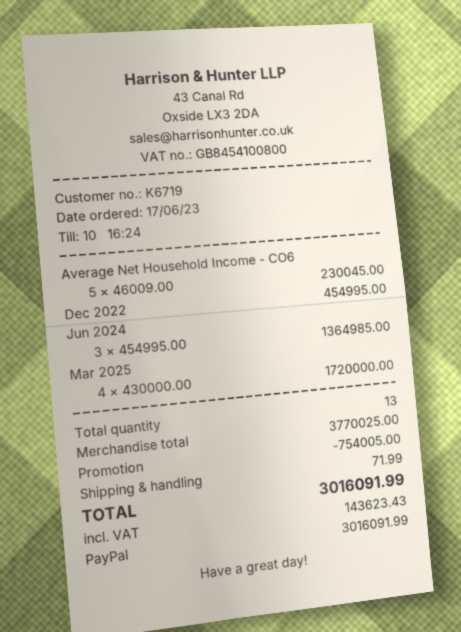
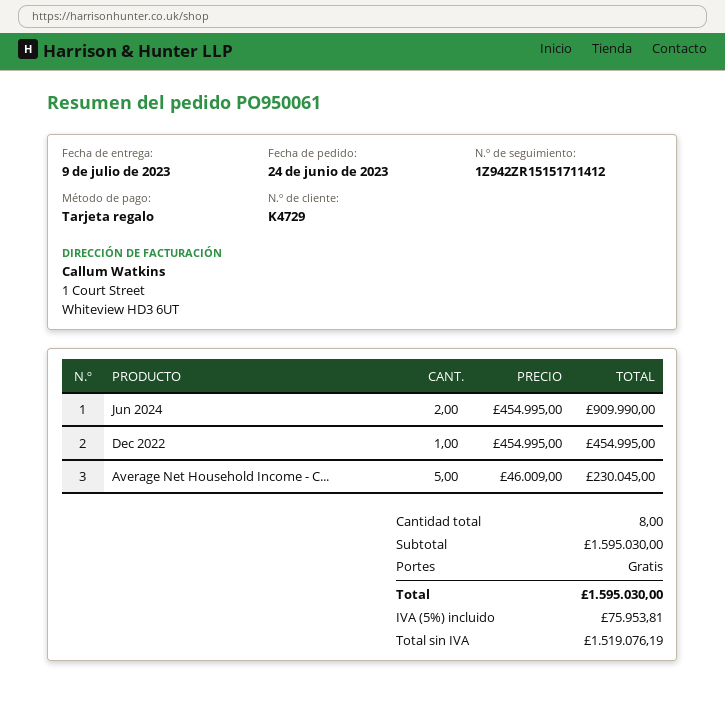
order date: 2023-06-17 -> 2023-06-24
customer number: K6719 -> K4729
payment method: PayPal -> gift card
Jun 2024: 3 x 454995.00 = 1364985.00 -> 2 x 454995.00 = 909990.00
Mar 2025: 4 x 430000.00 = 1720000.00 -> none
total quantity: 13 -> 8
subtotal: 3770025.00 -> 1595030.00
discount: 754005.00 -> none
shipping: 71.99 -> 0.00
tax: 143623.43 -> 75953.81
total: 3016091.99 -> 1595030.00

